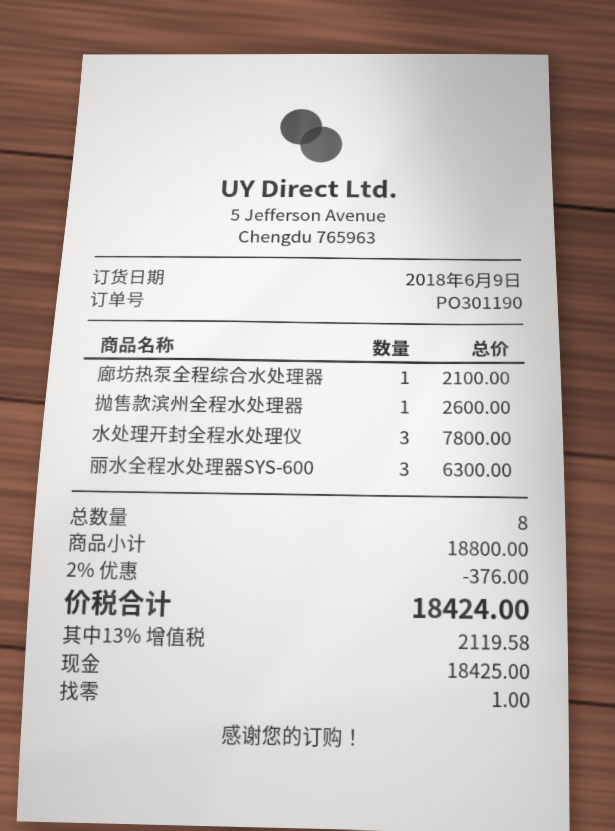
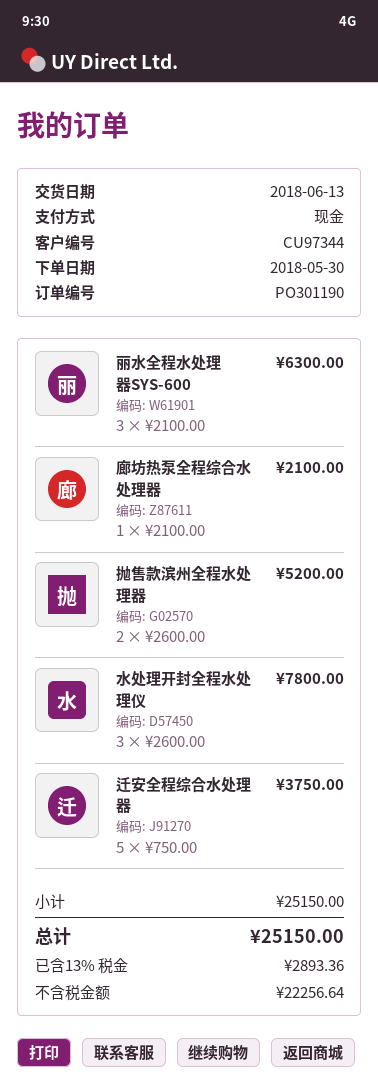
order date: 2018-06-09 -> 2018-05-30
抛售款滨州全程水处理器: 1 for 2600.00 -> 2 for 5200.00
迁安全程综合水处理器: none -> 5 for 3750.00
subtotal: 18800.00 -> 25150.00
discount: 2% = 376.00 -> none
tax: 13% = 2119.58 -> 13% = 2893.36
total: 18424.00 -> 25150.00

